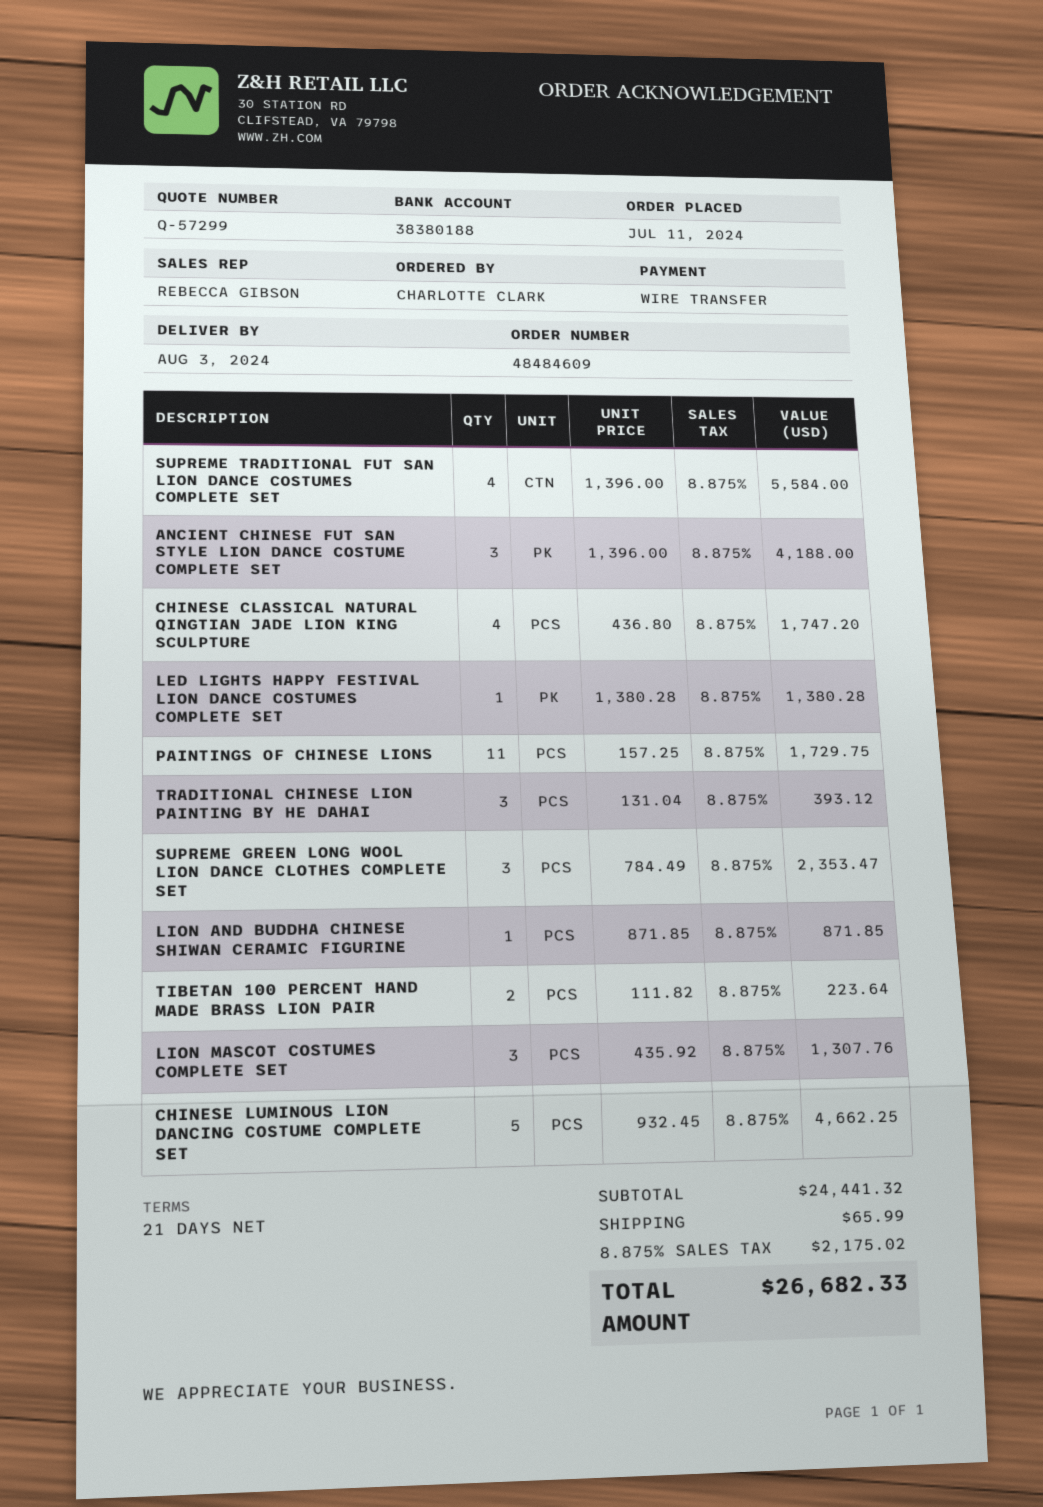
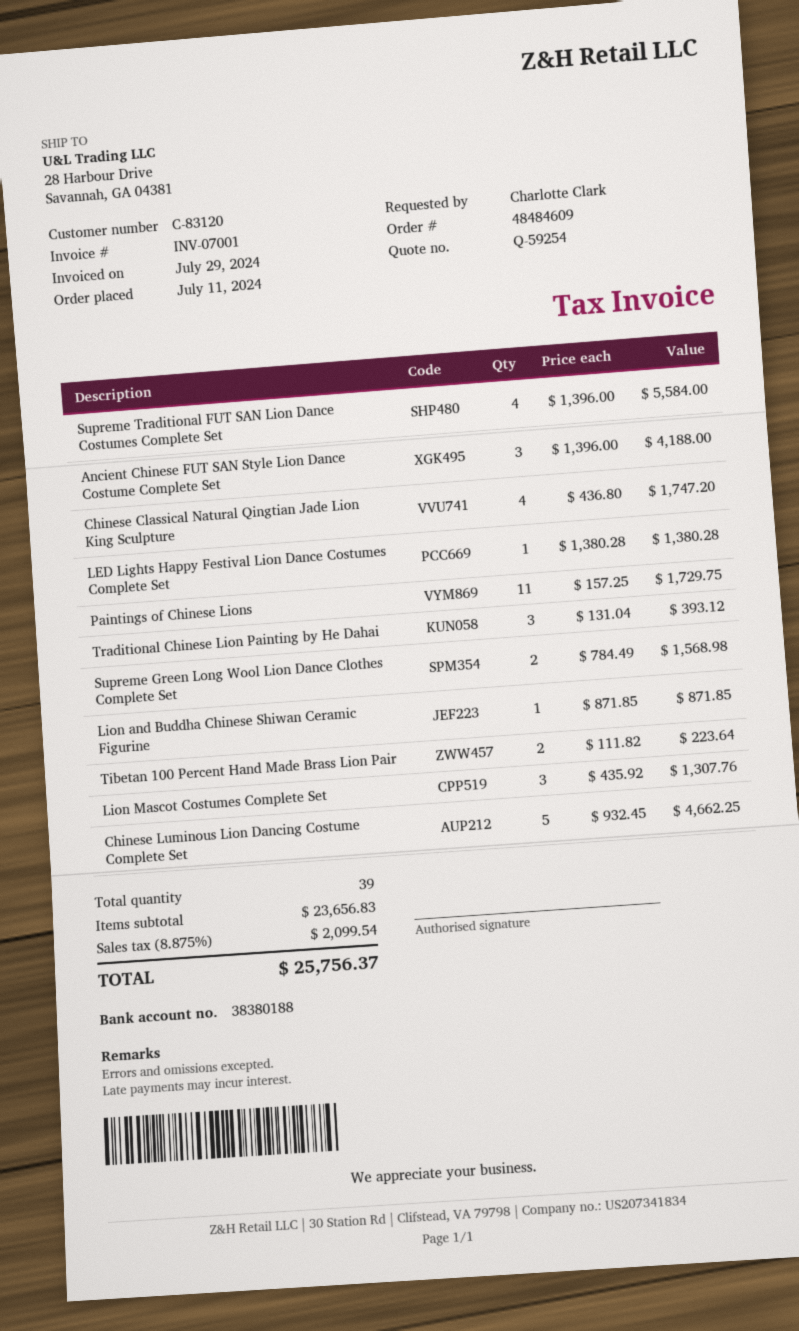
quote number: Q-57299 -> Q-59254
SUPREME GREEN LONG WOOL LION DANCE CLOTHES COMPLETE SET: 3 x 784.49 = 2353.47 -> 2 x 784.49 = 1568.98
subtotal: 24441.32 -> 23656.83
shipping: 65.99 -> none
tax: 8.875% = 2175.02 -> 8.875% = 2099.54
total: 26682.33 -> 25756.37

